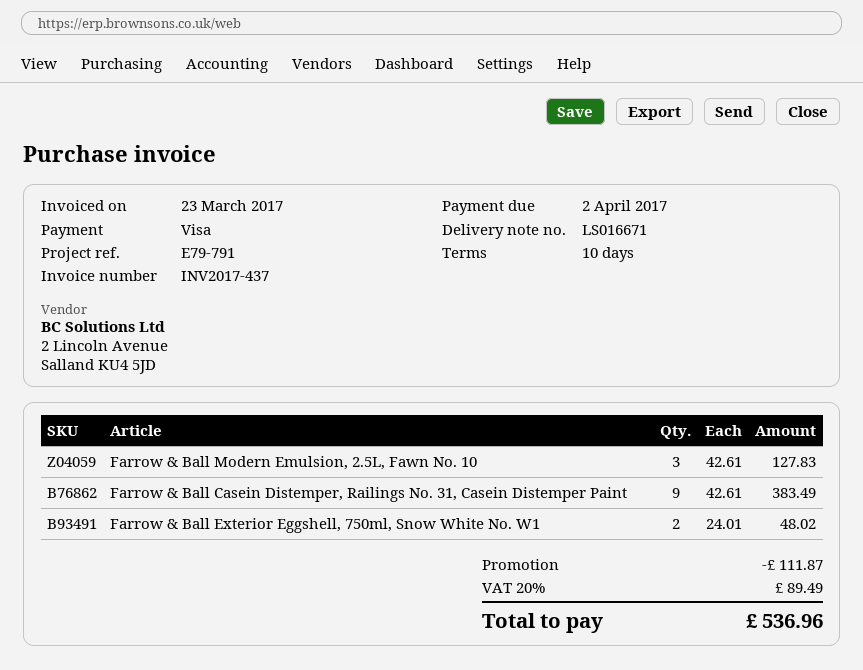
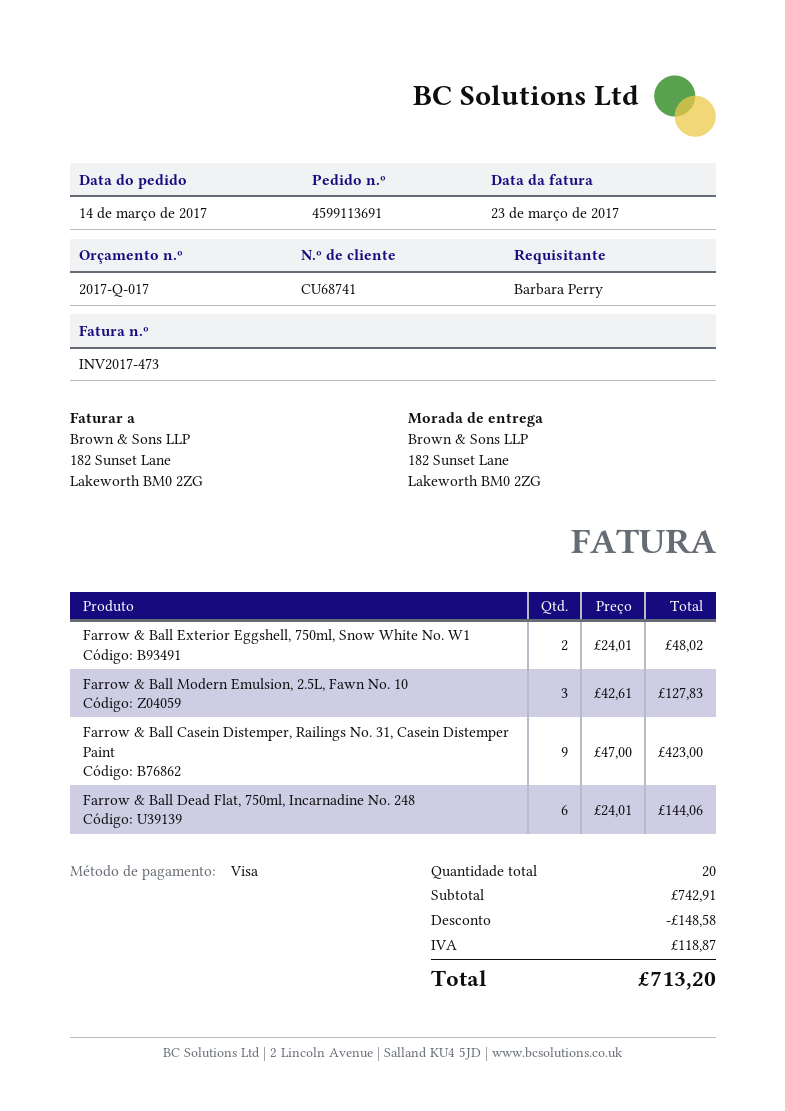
invoice number: INV2017-437 -> INV2017-473
Farrow & Ball Casein Distemper, Railings No. 31, Casein Distemper Paint: 9 x 42.61 = 383.49 -> 9 x 47.00 = 423.00
Farrow & Ball Dead Flat, 750ml, Incarnadine No. 248: none -> 6 x 24.01 = 144.06
discount: 111.87 -> 148.58
tax: 89.49 -> 118.87
total: 536.96 -> 713.20

